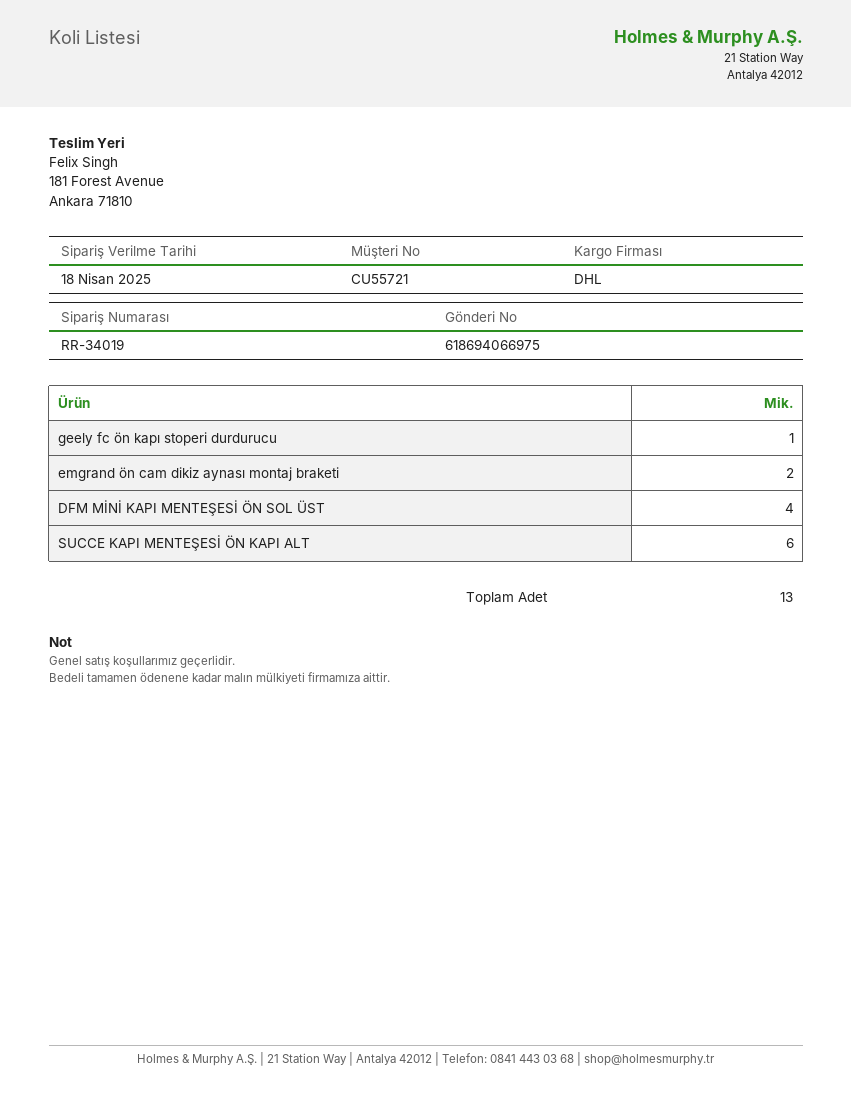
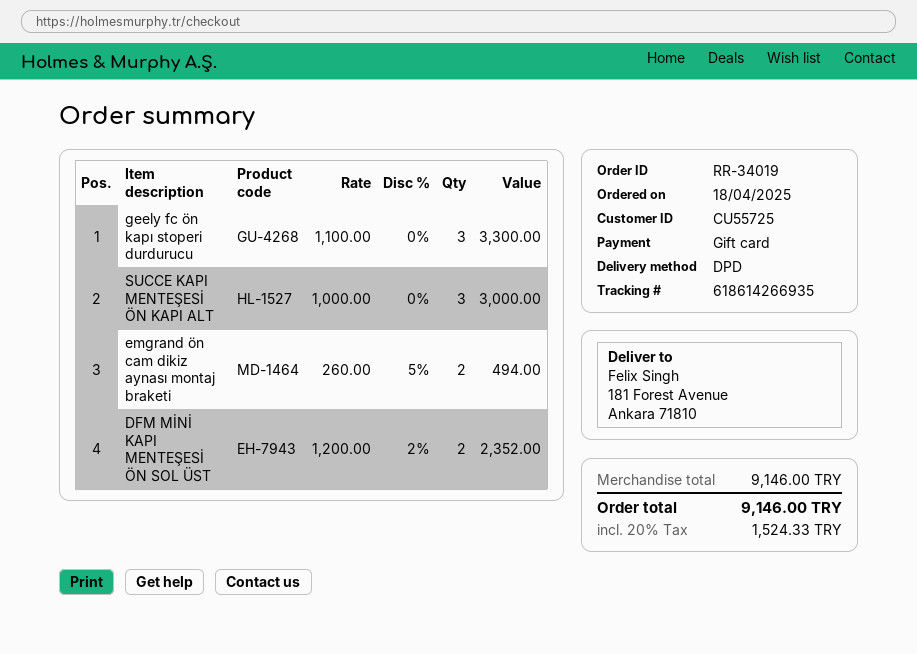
customer number: CU55721 -> CU55725
shipping method: DHL -> DPD
tracking number: 618694066975 -> 618614266935
geely fc ön kapı stoperi durdurucu: 1 -> 3
DFM MİNİ KAPI MENTEŞESİ ÖN SOL ÜST: 4 -> 2
SUCCE KAPI MENTEŞESİ ÖN KAPI ALT: 6 -> 3

